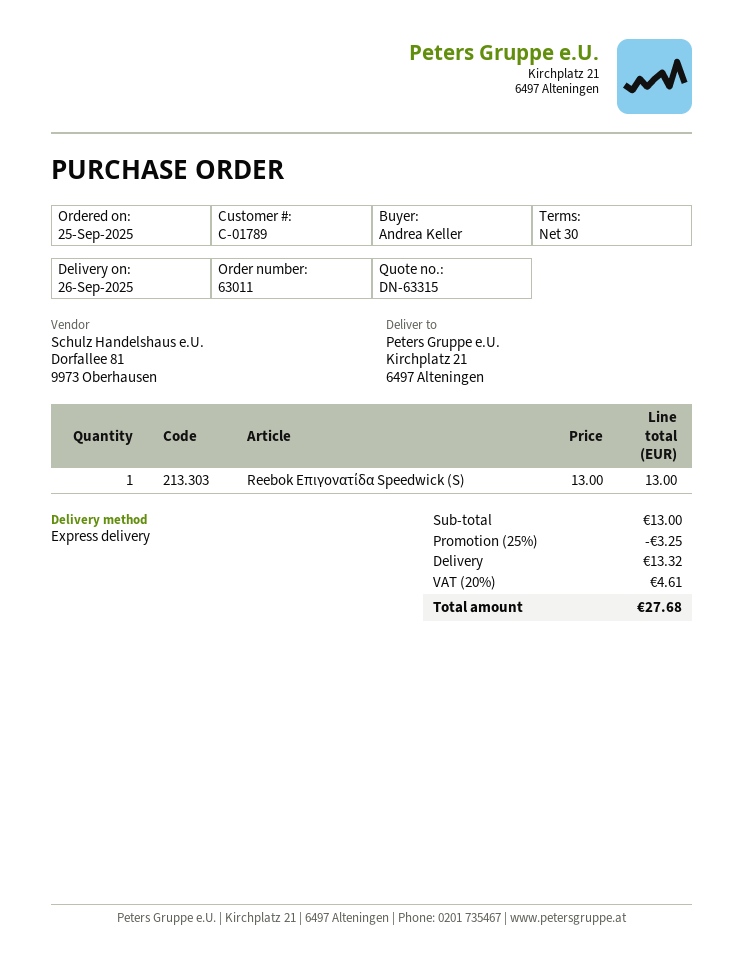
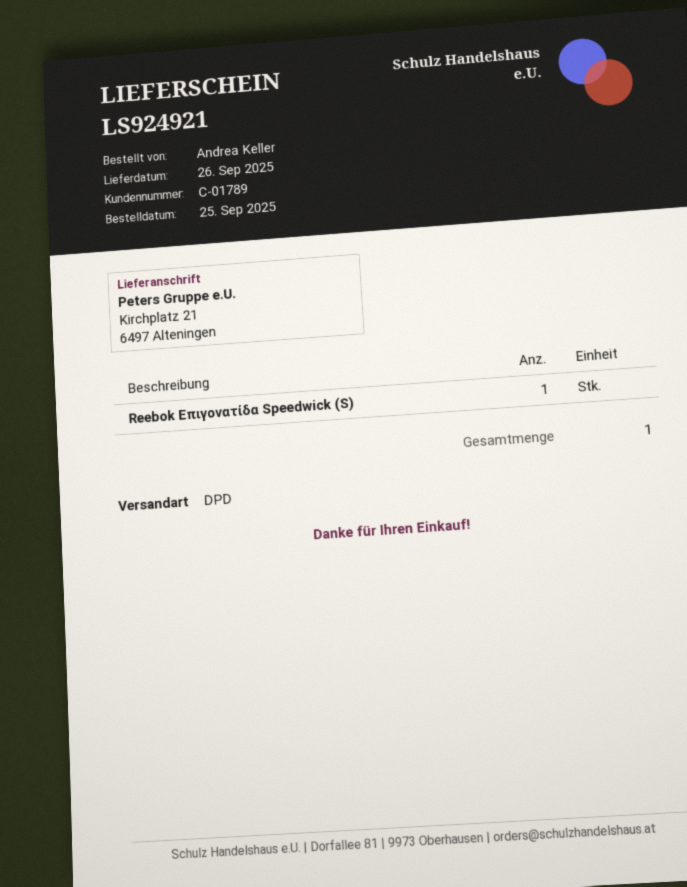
shipping method: express -> DPD

